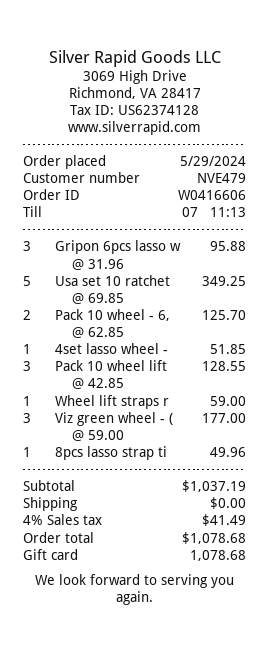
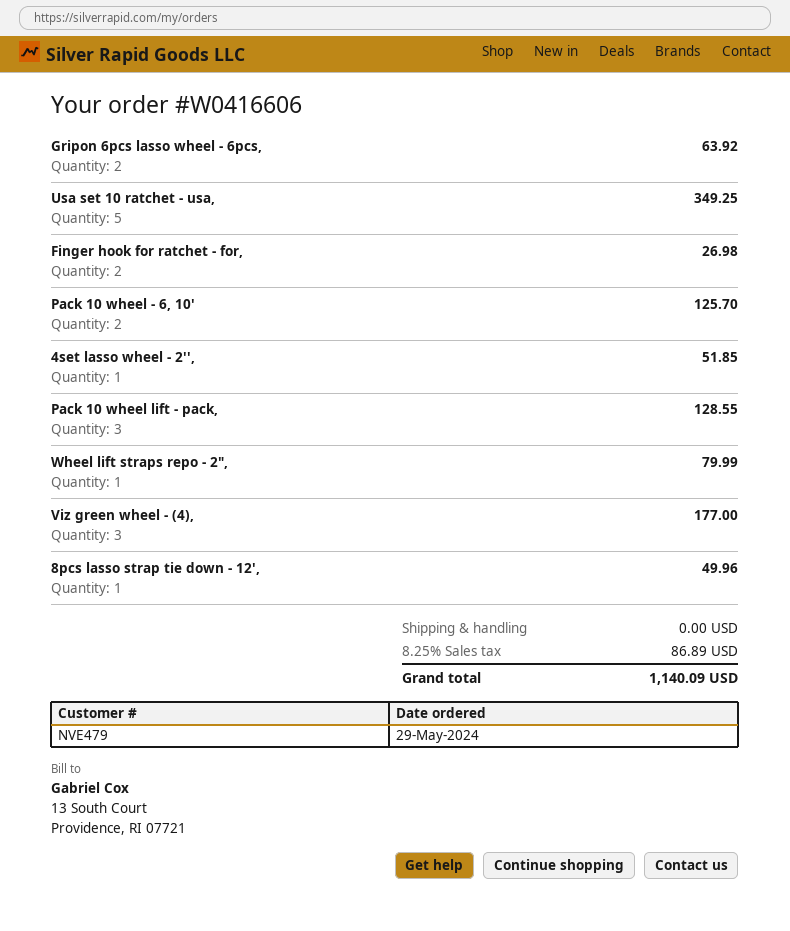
Gripon 6pcs lasso w: 3 for 95.88 -> 2 for 63.92
Wheel lift straps r: 1 for 59.00 -> 1 for 79.99
Finger hook for ratchet - for,: none -> 2 for 26.98
tax: 4% = 41.49 -> 8.25% = 86.89
total: 1078.68 -> 1140.09

